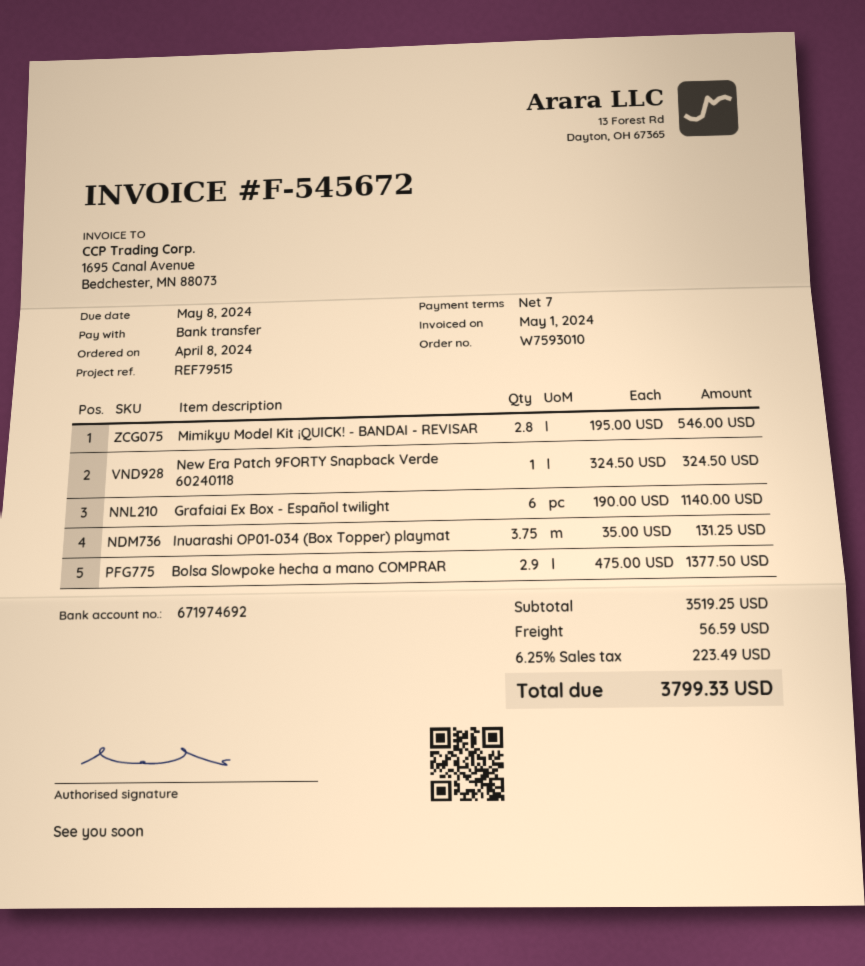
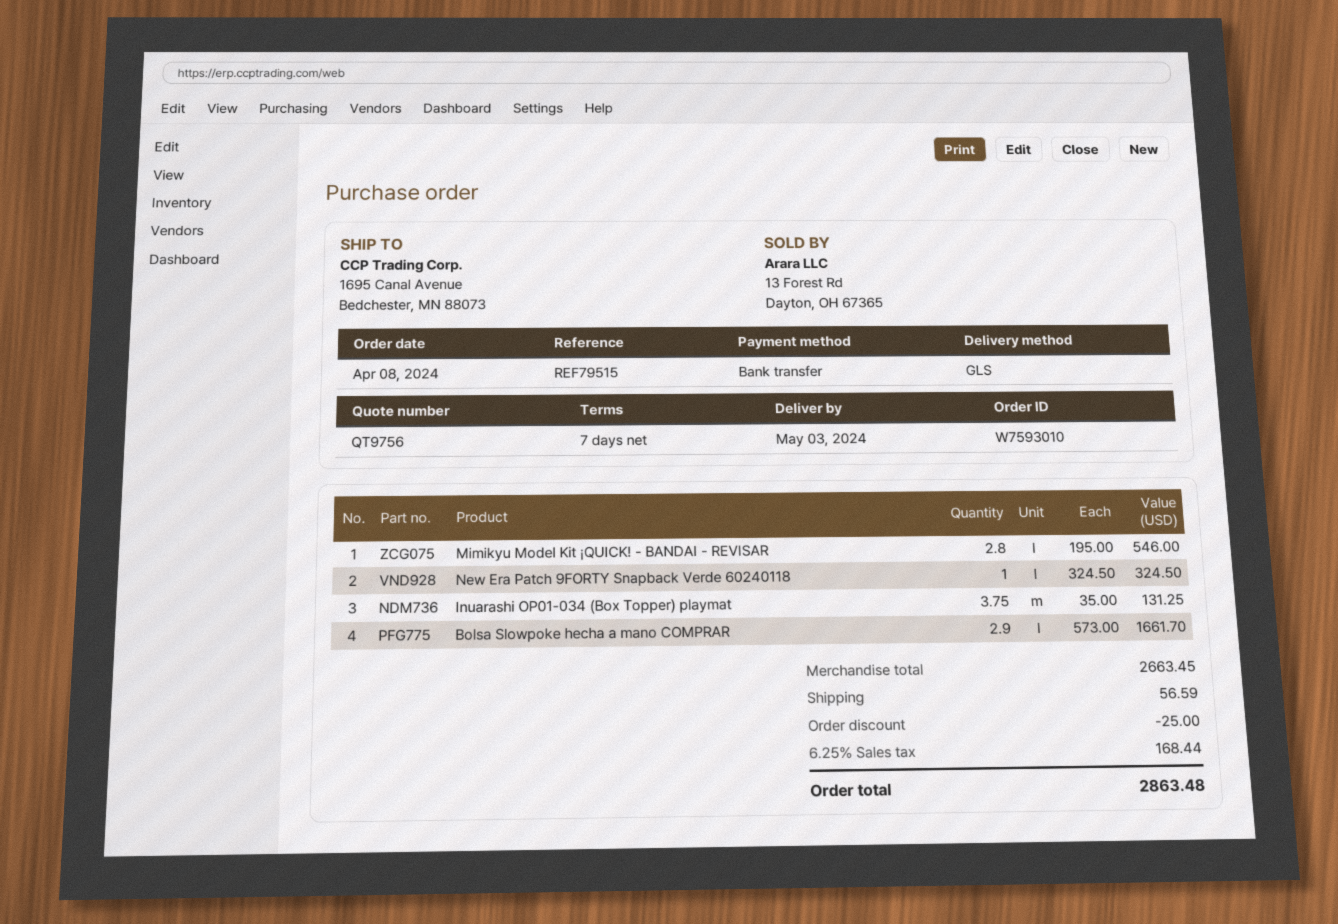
Grafaiai Ex Box - Español twilight: 6 x 190.00 = 1140.00 -> none
Bolsa Slowpoke hecha a mano COMPRAR: 2.9 x 475.00 = 1377.50 -> 2.9 x 573.00 = 1661.70
subtotal: 3519.25 -> 2663.45
discount: none -> 25.00
tax: 6.25% = 223.49 -> 6.25% = 168.44
total: 3799.33 -> 2863.48

